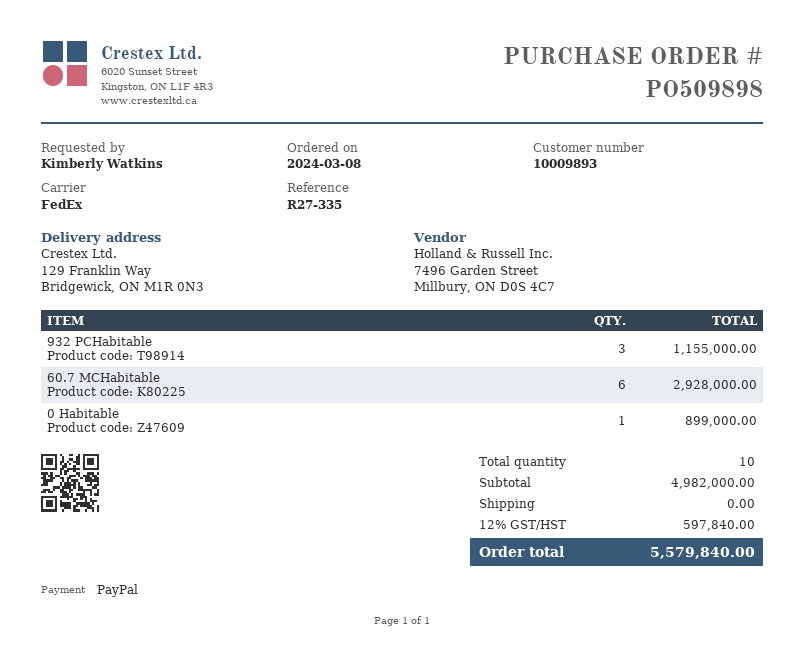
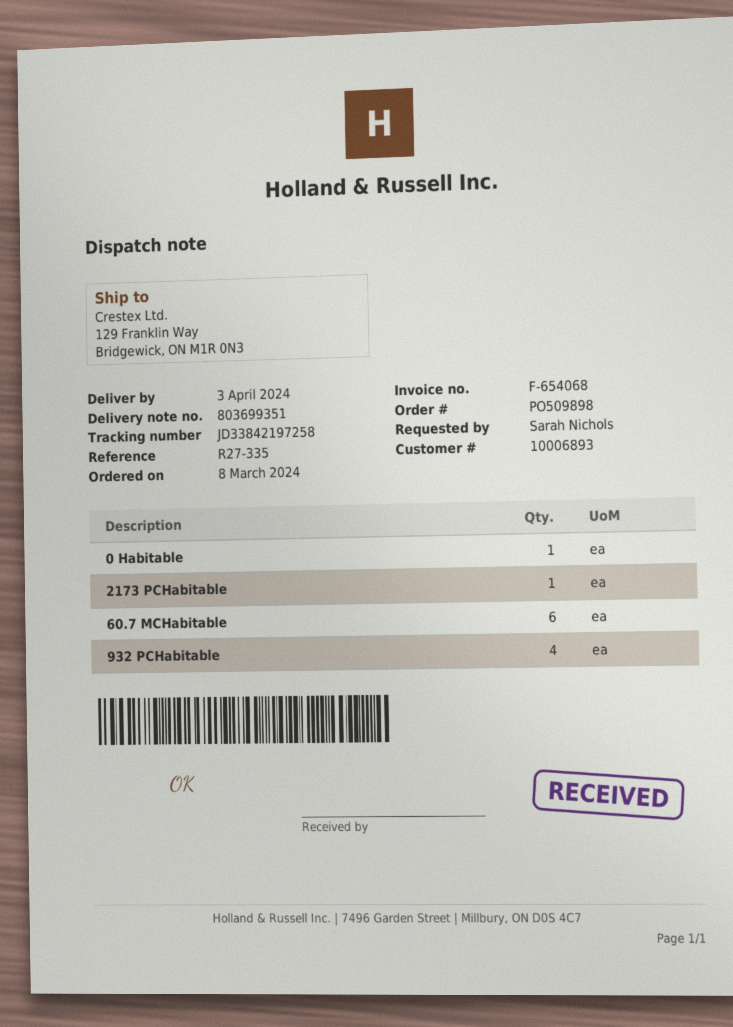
customer number: 10009893 -> 10006893
ordered by: Kimberly Watkins -> Sarah Nichols
932 PCHabitable: 3 -> 4
2173 PCHabitable: none -> 1

